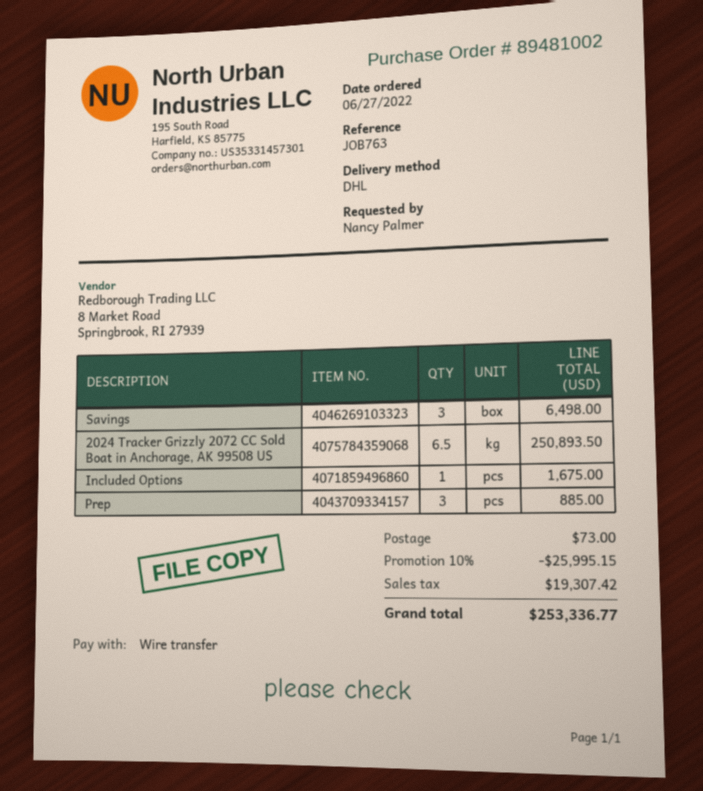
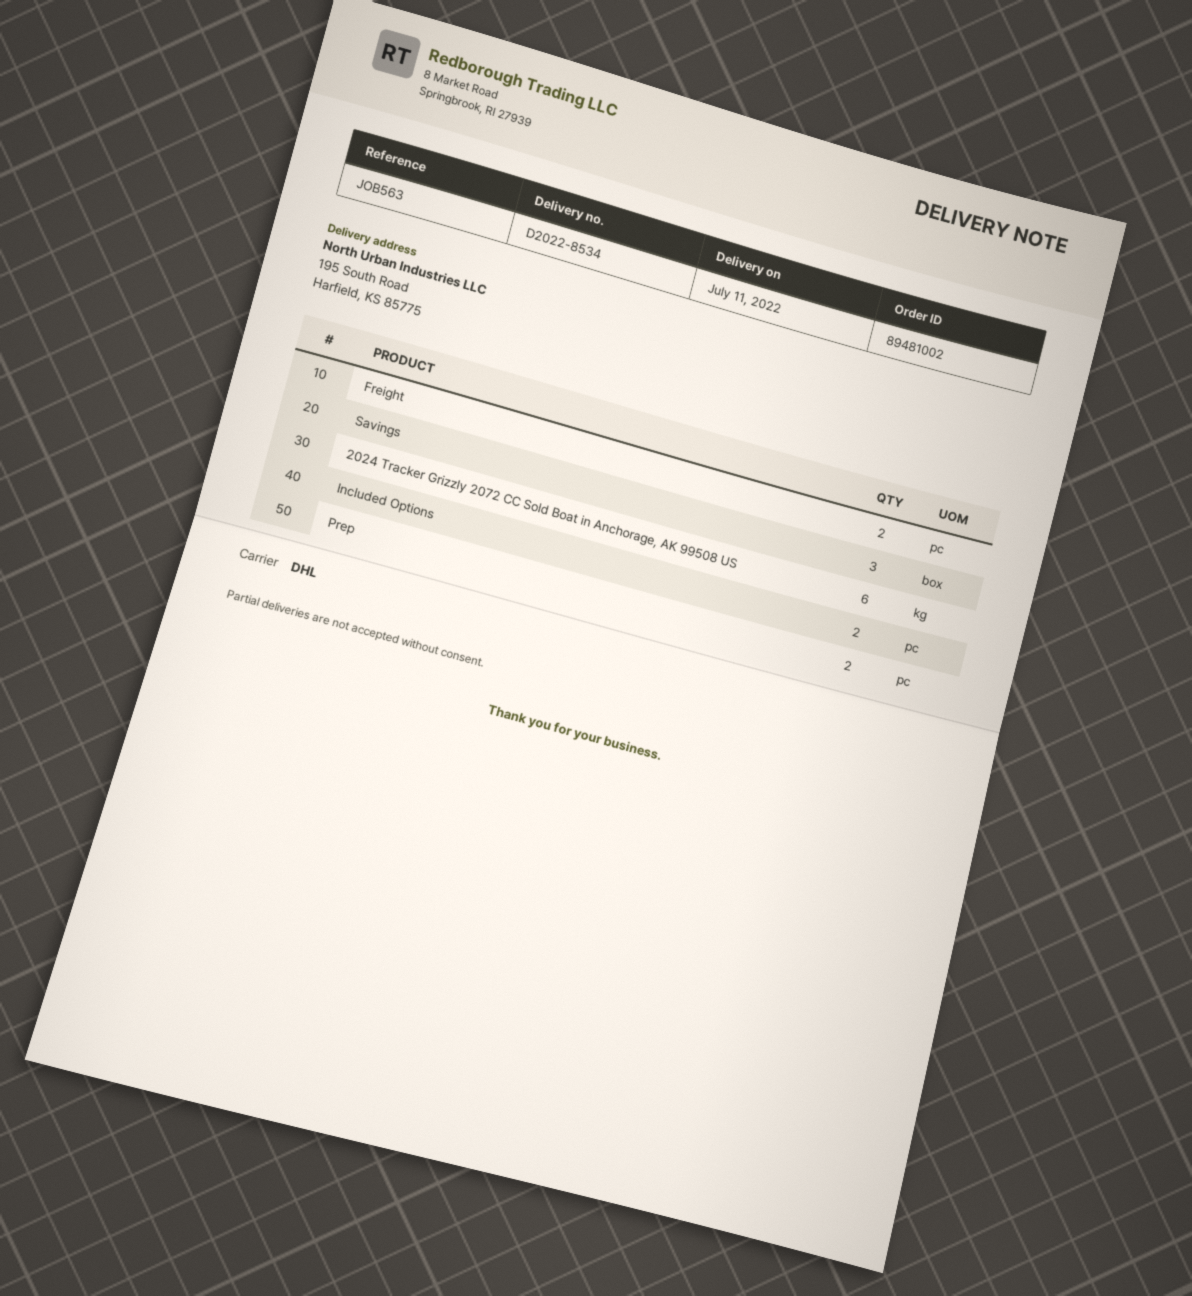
reference: JOB763 -> JOB563
2024 Tracker Grizzly 2072 CC Sold Boat in Anchorage, AK 99508 US: 6.5 -> 6
Included Options: 1 -> 2
Prep: 3 -> 2
Freight: none -> 2

